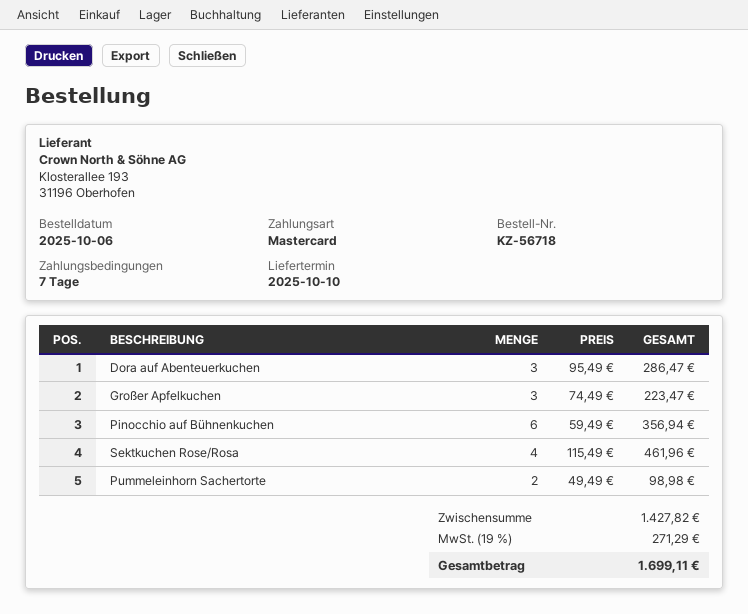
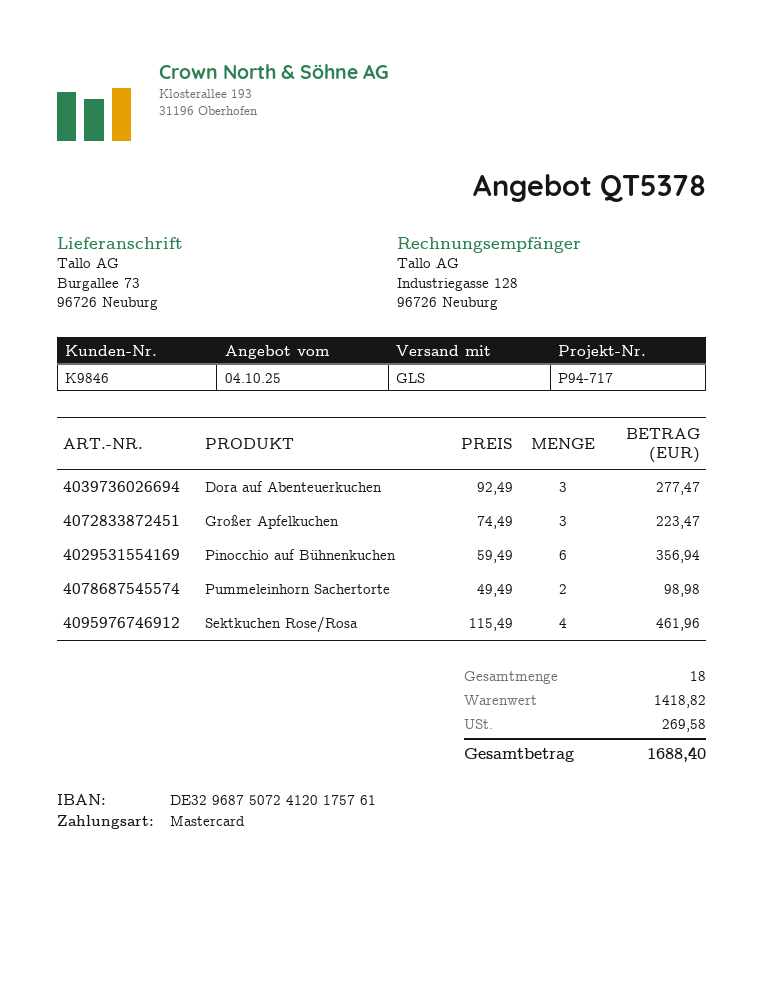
Dora auf Abenteuerkuchen: 3 x 95.49 = 286.47 -> 3 x 92.49 = 277.47
subtotal: 1427.82 -> 1418.82
tax: 271.29 -> 269.58
total: 1699.11 -> 1688.40

